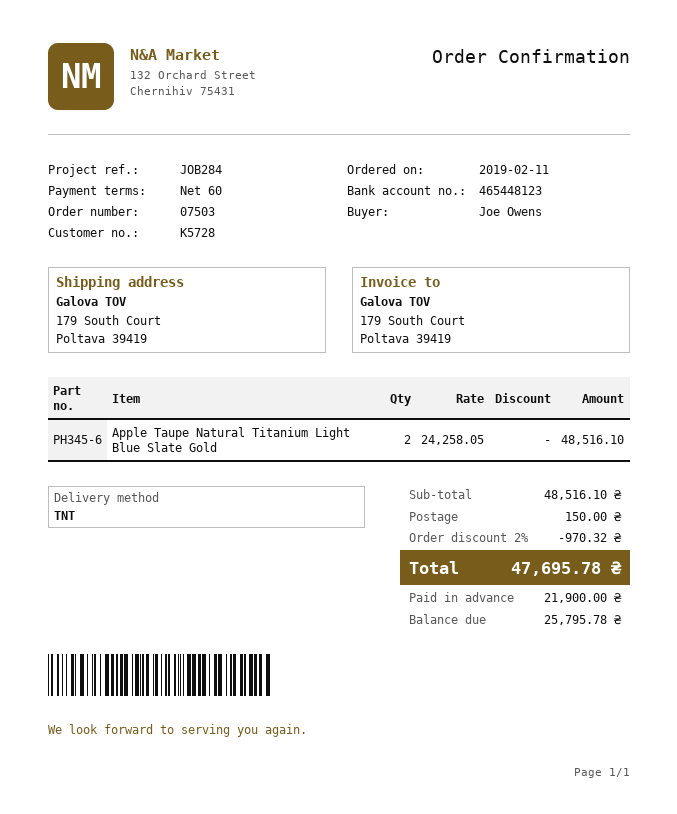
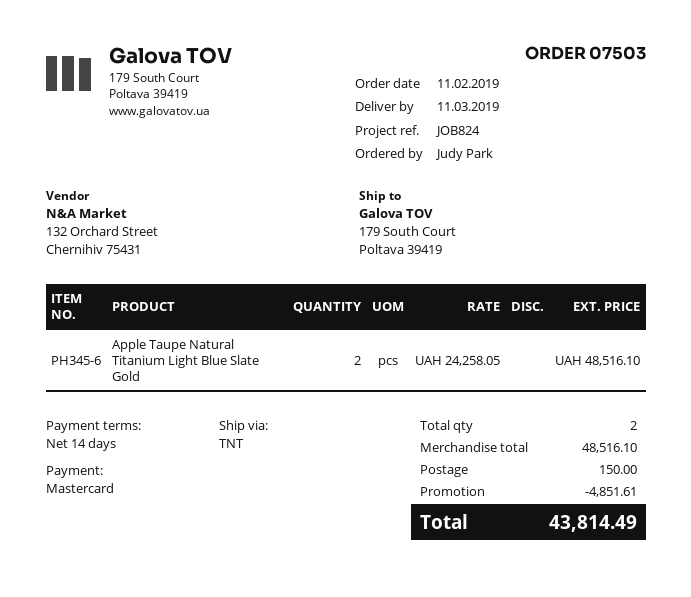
payment terms: 60 days -> 14 days
reference: JOB284 -> JOB824
ordered by: Joe Owens -> Judy Park
discount: 970.32 -> 4851.61
total: 47695.78 -> 43814.49

